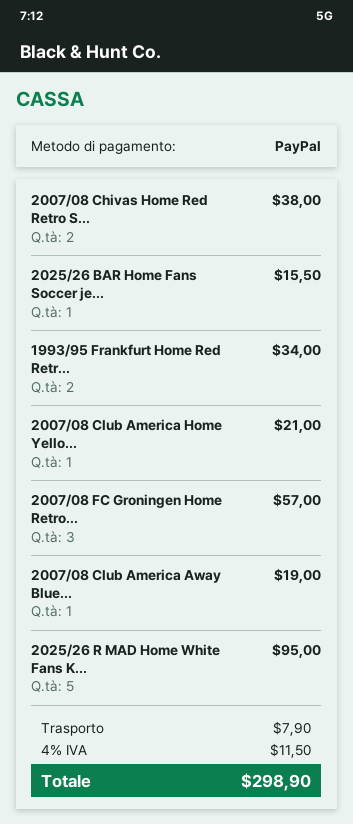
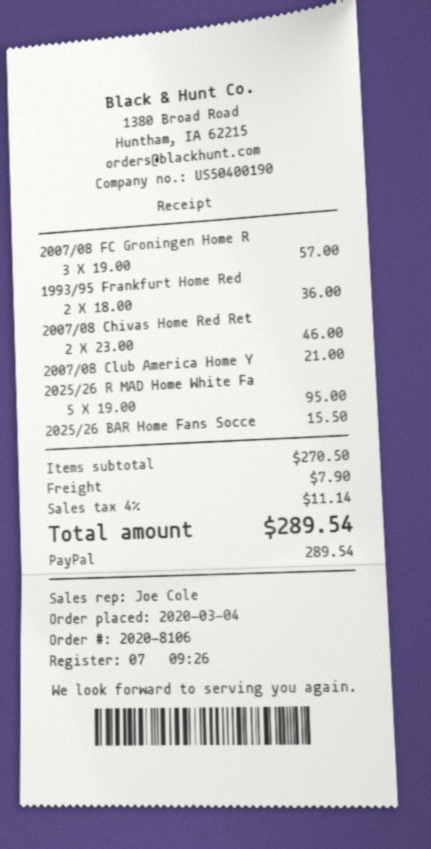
2007/08 Chivas Home Red Retro S...: 2 for 38.00 -> 2 for 46.00
1993/95 Frankfurt Home Red Retr...: 2 for 34.00 -> 2 for 36.00
2007/08 Club America Away Blue...: 1 for 19.00 -> none
tax: 4% = 11.50 -> 4% = 11.14
total: 298.90 -> 289.54

